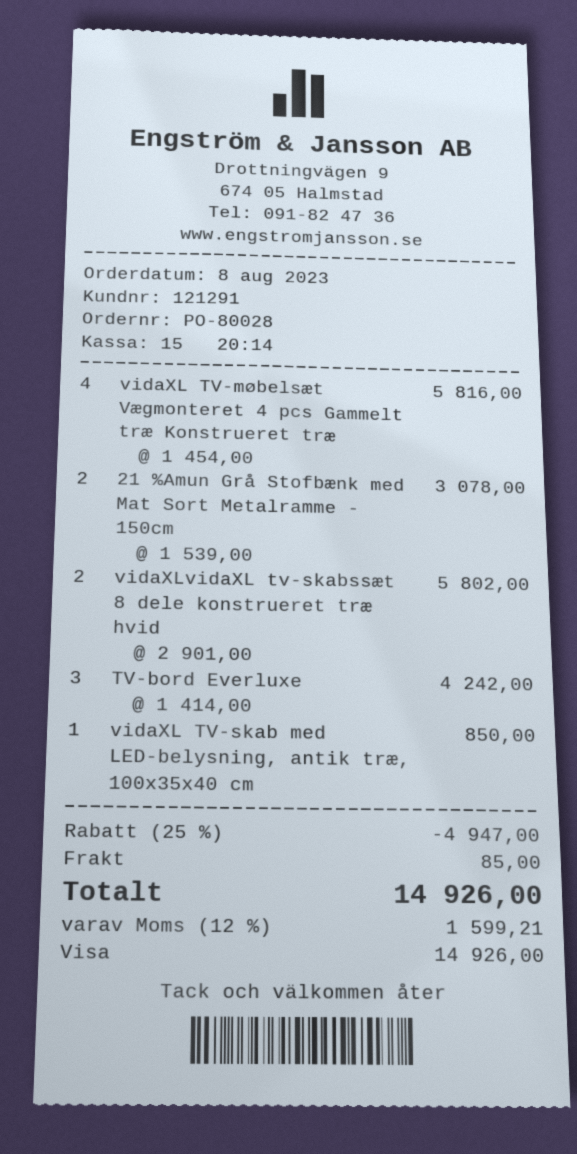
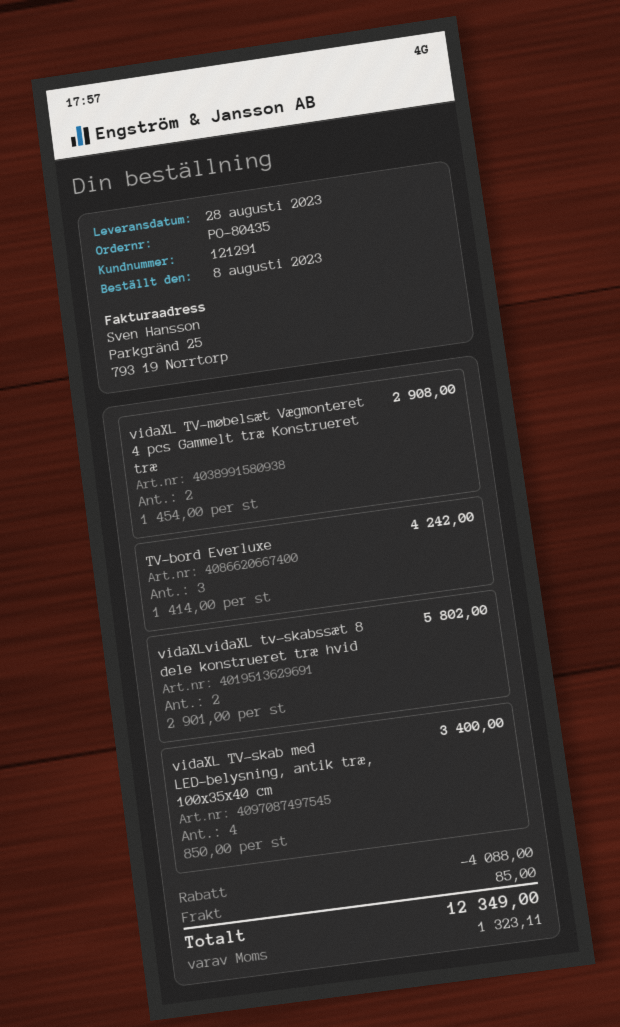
order number: PO-80028 -> PO-80435
vidaXL TV-møbelsæt Vægmonteret 4 pcs Gammelt træ Konstrueret træ: 4 x 1454.00 = 5816.00 -> 2 x 1454.00 = 2908.00
21 %Amun Grå Stofbænk med Mat Sort Metalramme - 150cm: 2 x 1539.00 = 3078.00 -> none
vidaXL TV-skab med LED-belysning, antik træ, 100x35x40 cm: 1 x 850.00 = 850.00 -> 4 x 850.00 = 3400.00
discount: 4947.00 -> 4088.00
tax: 1599.21 -> 1323.11
total: 14926.00 -> 12349.00

